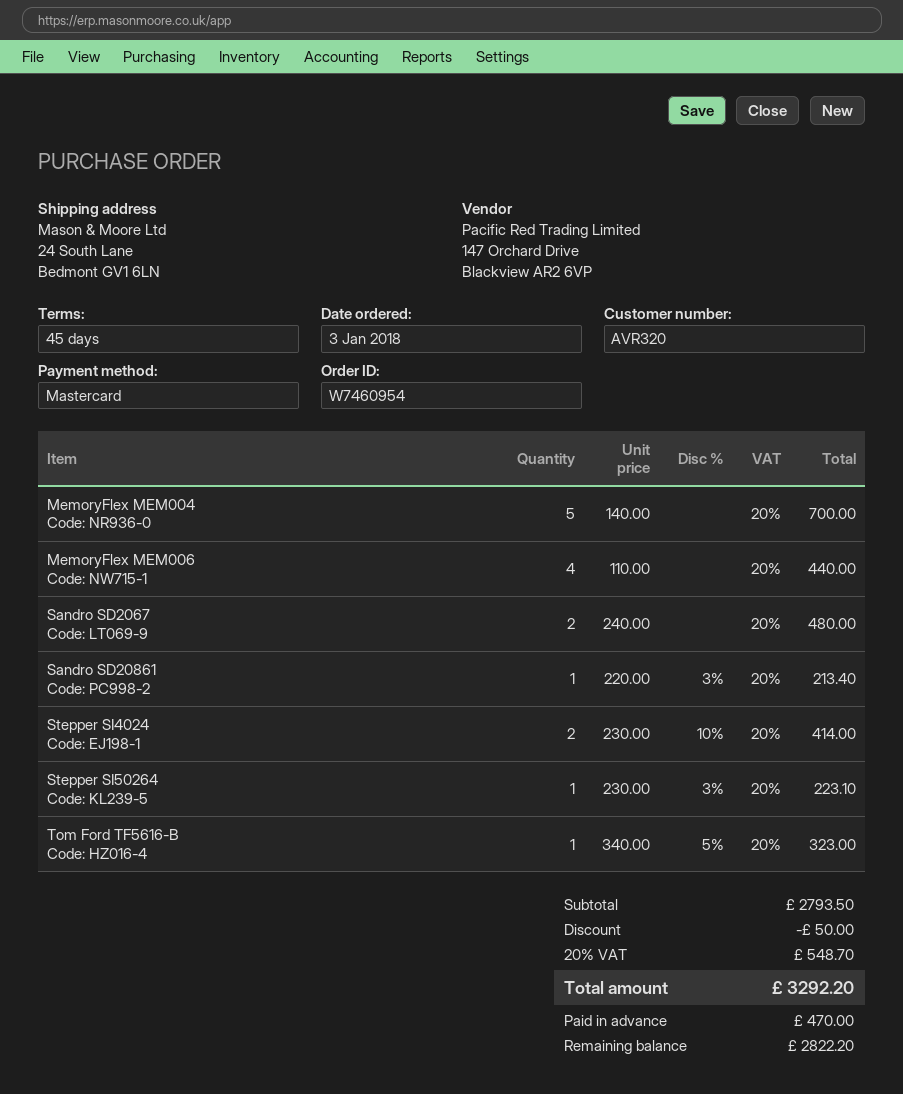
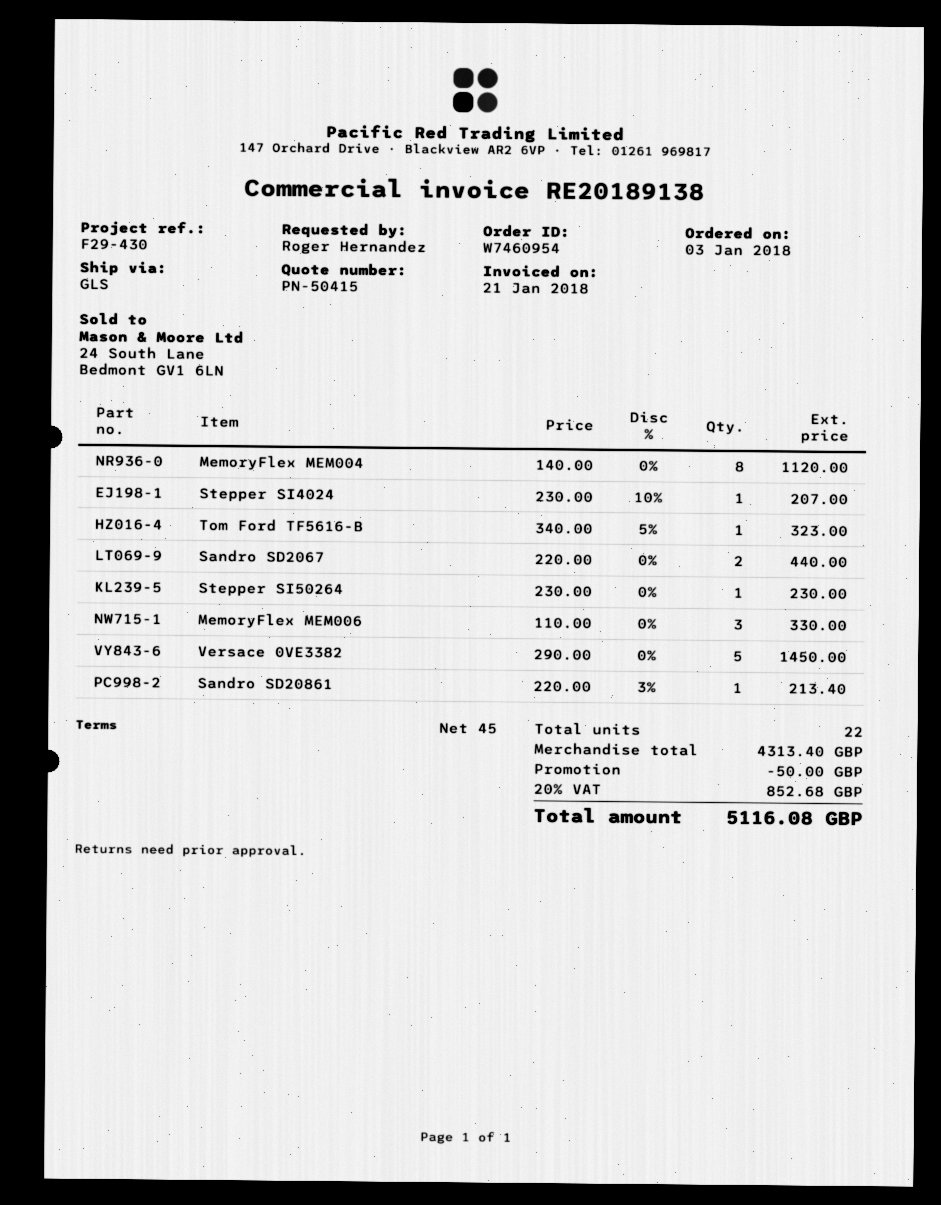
MemoryFlex MEM004: 5 x 140.00 = 700.00 -> 8 x 140.00 = 1120.00
MemoryFlex MEM006: 4 x 110.00 = 440.00 -> 3 x 110.00 = 330.00
Sandro SD2067: 2 x 240.00 = 480.00 -> 2 x 220.00 = 440.00
Stepper SI4024: 2 x 230.00 - 10% = 414.00 -> 1 x 230.00 - 10% = 207.00
Stepper SI50264: 1 x 230.00 - 3% = 223.10 -> 1 x 230.00 = 230.00
Versace 0VE3382: none -> 5 x 290.00 = 1450.00
subtotal: 2793.50 -> 4313.40
tax: 20% = 548.70 -> 20% = 852.68
total: 3292.20 -> 5116.08

